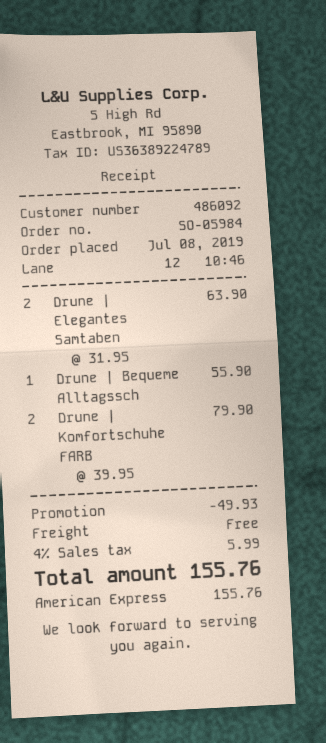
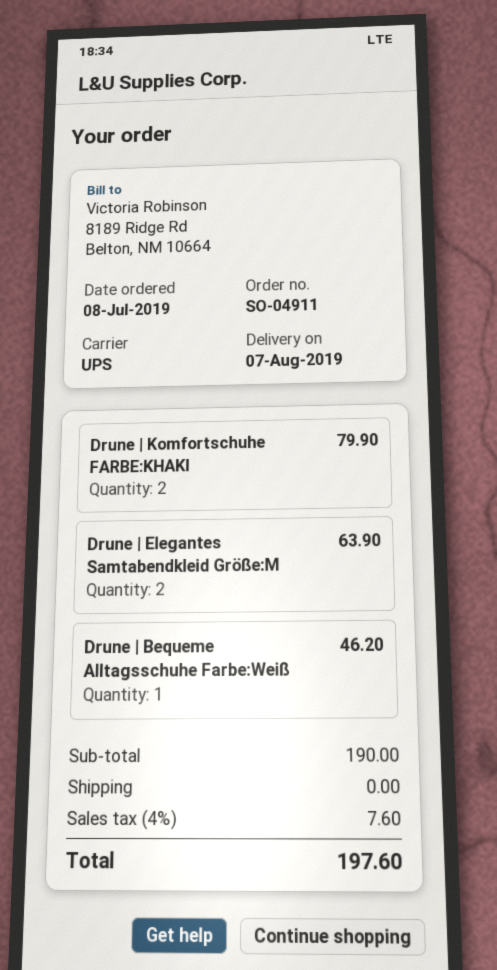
order number: SO-05984 -> SO-04911
Drune | Bequeme Alltagssch: 1 for 55.90 -> 1 for 46.20
discount: 49.93 -> none
tax: 4% = 5.99 -> 4% = 7.60
total: 155.76 -> 197.60

